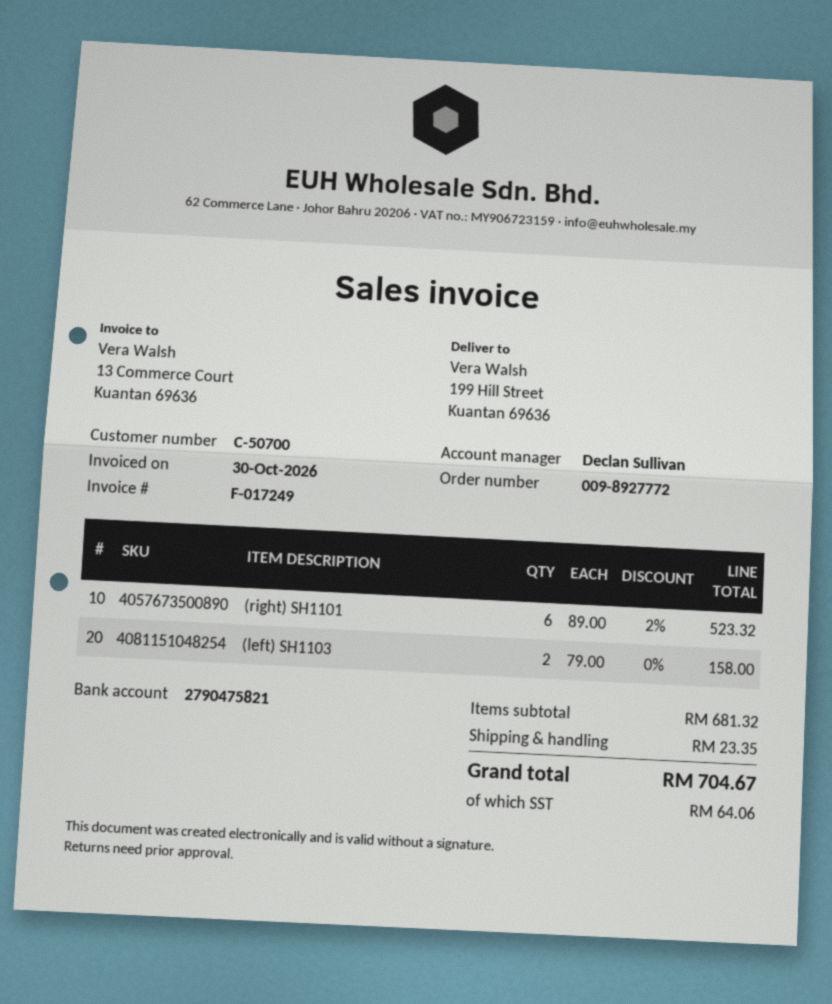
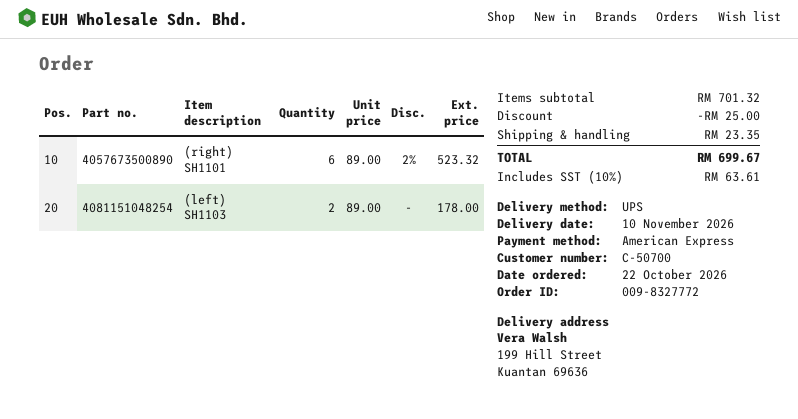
order number: 009-8927772 -> 009-8327772
(left) SH1103: 2 x 79.00 = 158.00 -> 2 x 89.00 = 178.00
subtotal: 681.32 -> 701.32
discount: none -> 25.00
tax: 64.06 -> 63.61
total: 704.67 -> 699.67

